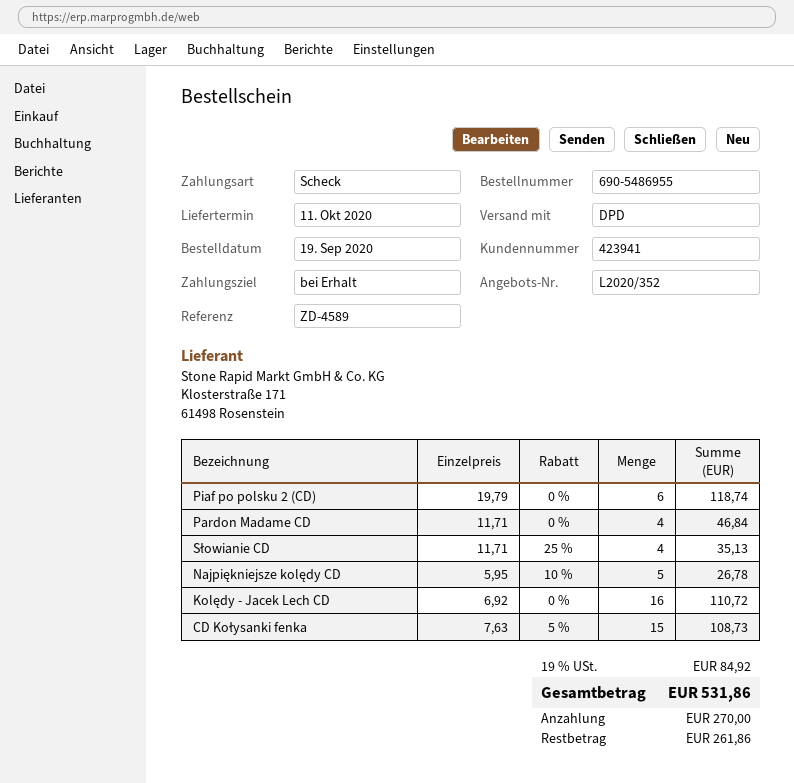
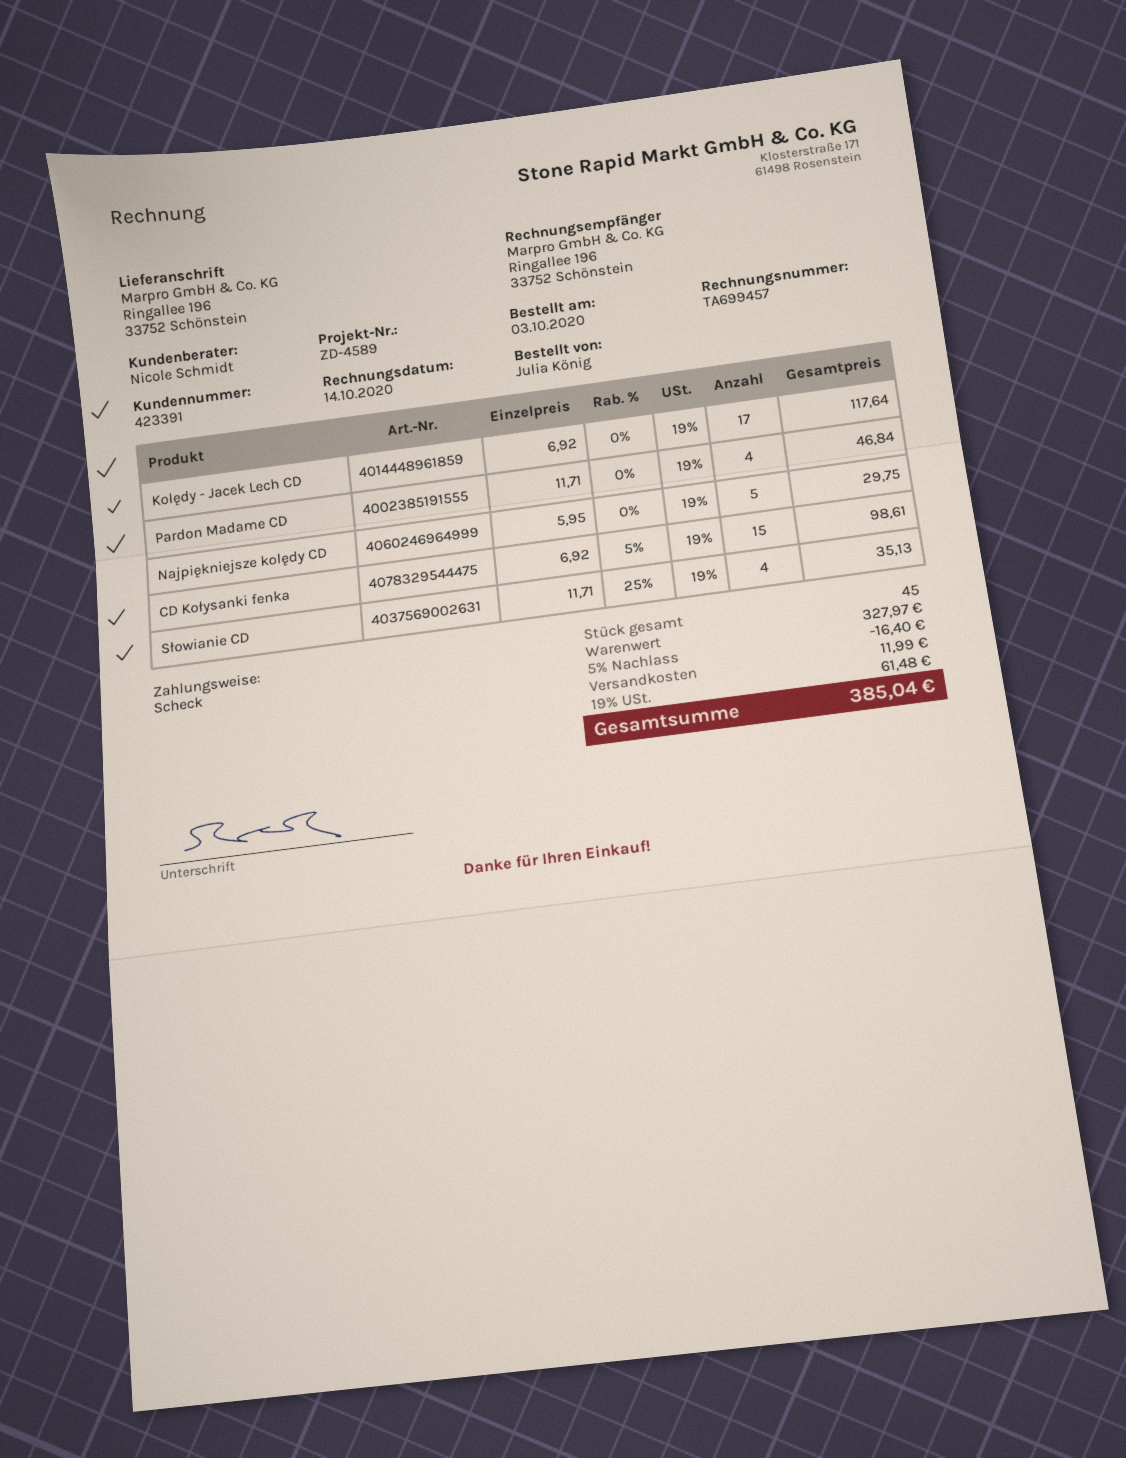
order date: 2020-09-19 -> 2020-10-03
customer number: 423941 -> 423391
Piaf po polsku 2 (CD): 6 x 19.79 = 118.74 -> none
Najpiękniejsze kolędy CD: 5 x 5.95 - 10% = 26.78 -> 5 x 5.95 = 29.75
Kolędy - Jacek Lech CD: 16 x 6.92 = 110.72 -> 17 x 6.92 = 117.64
CD Kołysanki fenka: 15 x 7.63 - 5% = 108.73 -> 15 x 6.92 - 5% = 98.61
discount: none -> 5% = 16.40
shipping: none -> 11.99
tax: 19% = 84.92 -> 19% = 61.48
total: 531.86 -> 385.04

